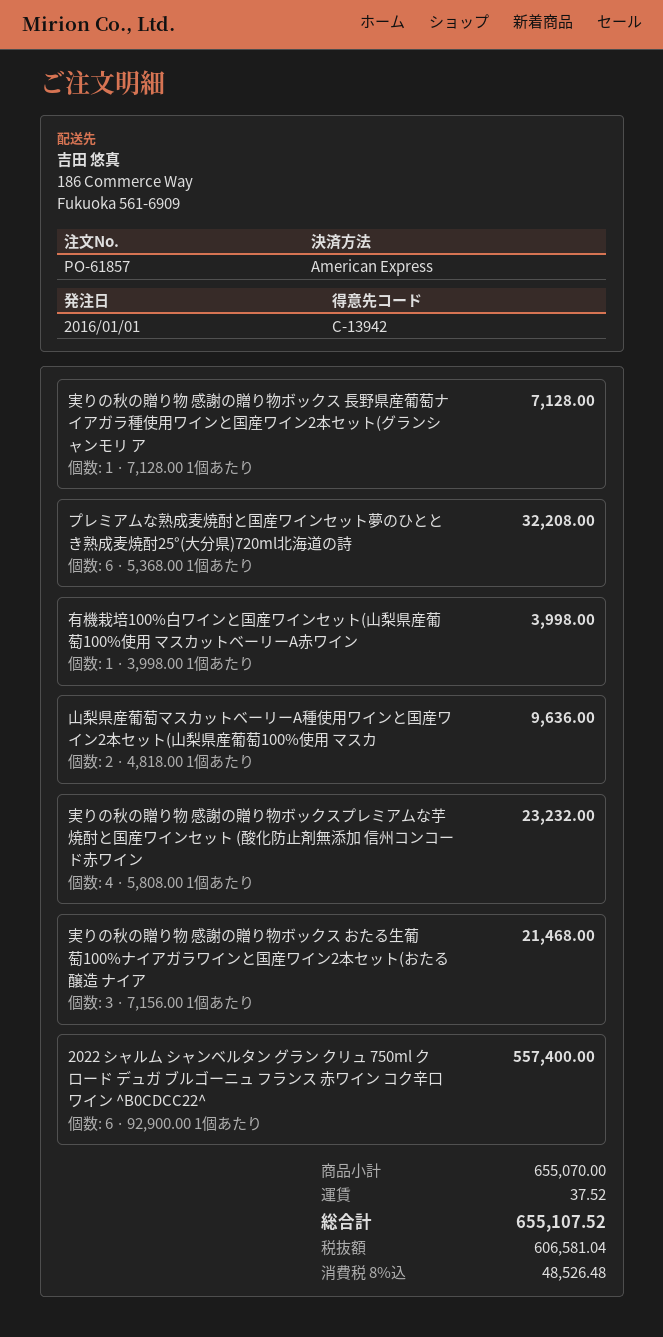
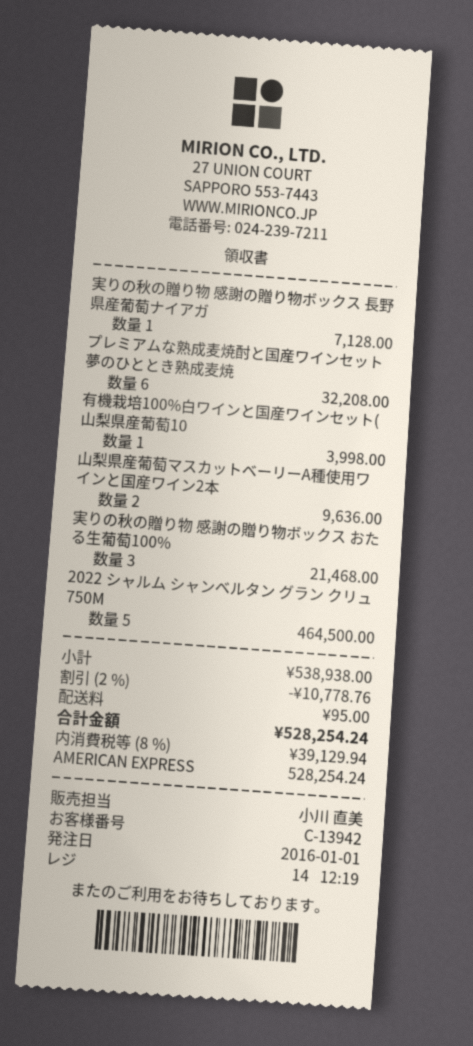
実りの秋の贈り物 感謝の贈り物ボックスプレミアムな芋焼酎と国産ワインセット (酸化防止剤無添加 信州コンコード赤ワイン: 4 for 23232.00 -> none
2022 シャルム シャンベルタン グラン クリュ 750ml クロード デュガ ブルゴーニュ フランス 赤ワイン コク辛口 ワイン ^B0CDCC22^: 6 for 557400.00 -> 5 for 464500.00
subtotal: 655070.00 -> 538938.00
discount: none -> 2% = 10778.76
shipping: 37.52 -> 95.00
tax: 8% = 48526.48 -> 8% = 39129.94
total: 655107.52 -> 528254.24

